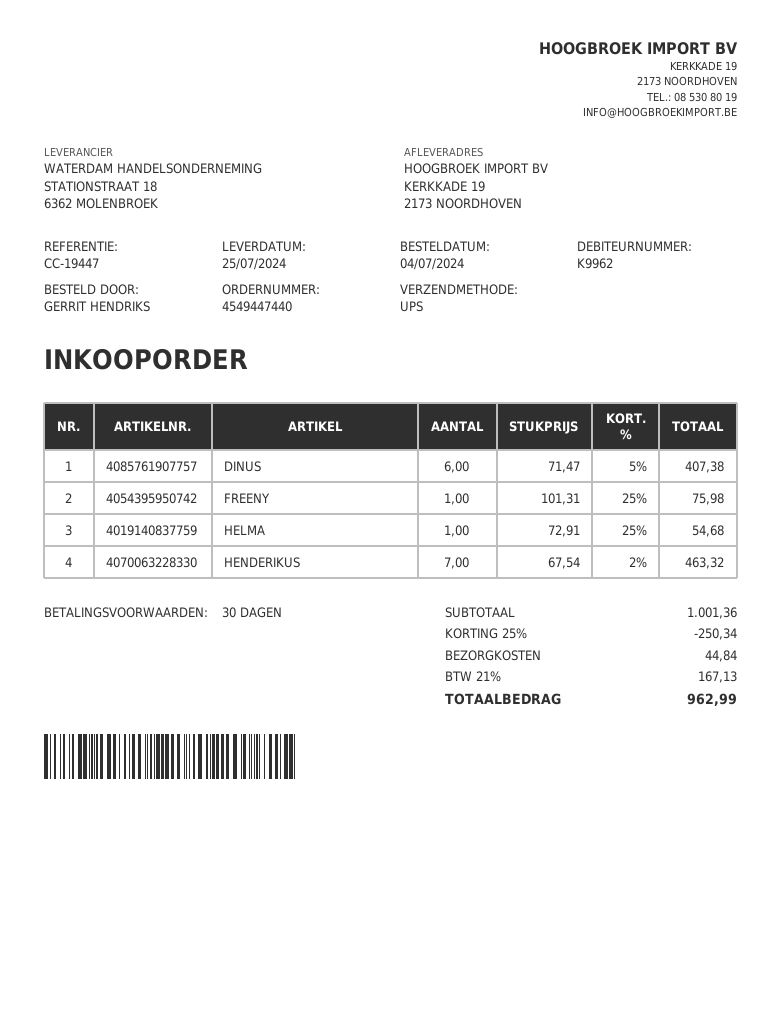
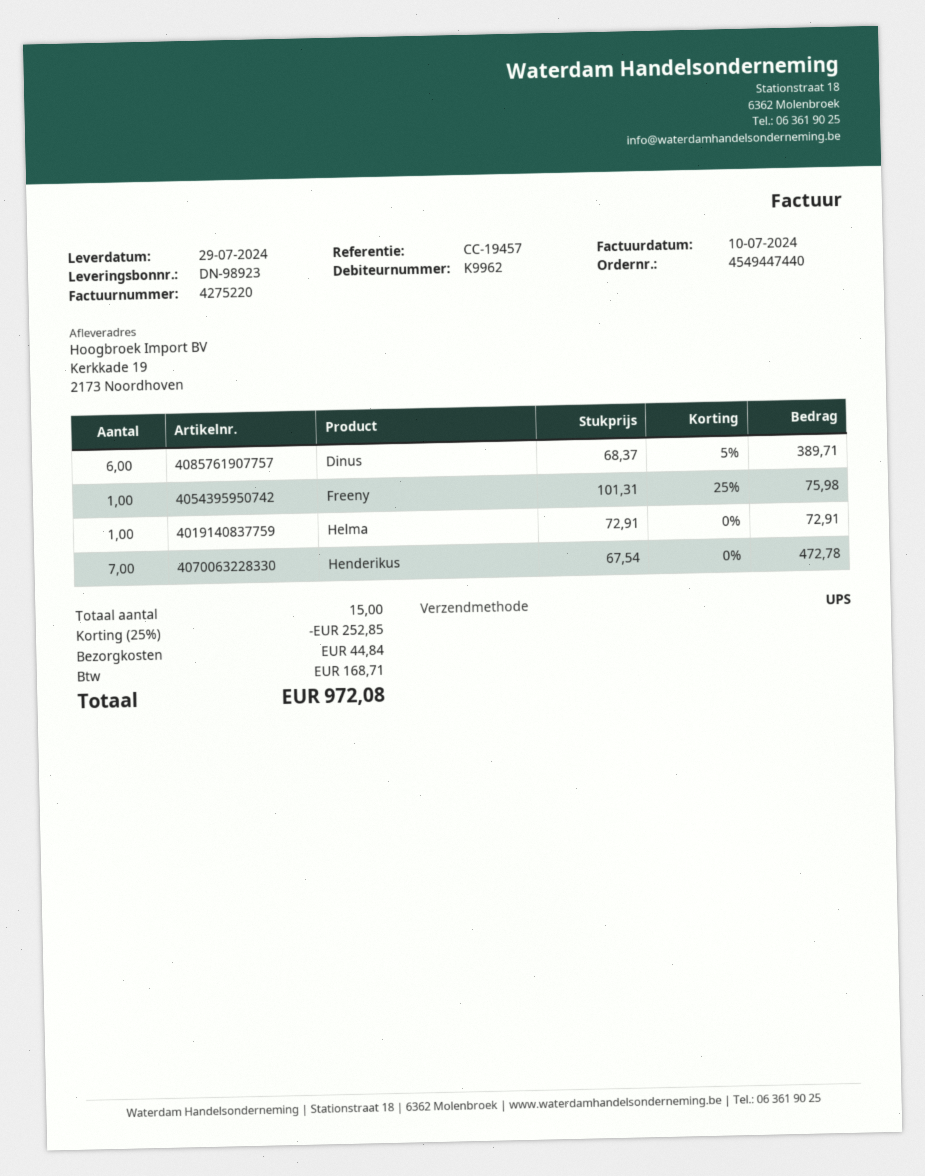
delivery date: 2024-07-25 -> 2024-07-29
reference: CC-19447 -> CC-19457
DINUS: 6 x 71.47 - 5% = 407.38 -> 6 x 68.37 - 5% = 389.71
HELMA: 1 x 72.91 - 25% = 54.68 -> 1 x 72.91 = 72.91
HENDERIKUS: 7 x 67.54 - 2% = 463.32 -> 7 x 67.54 = 472.78
discount: 25% = 250.34 -> 25% = 252.85
tax: 167.13 -> 168.71
total: 962.99 -> 972.08

